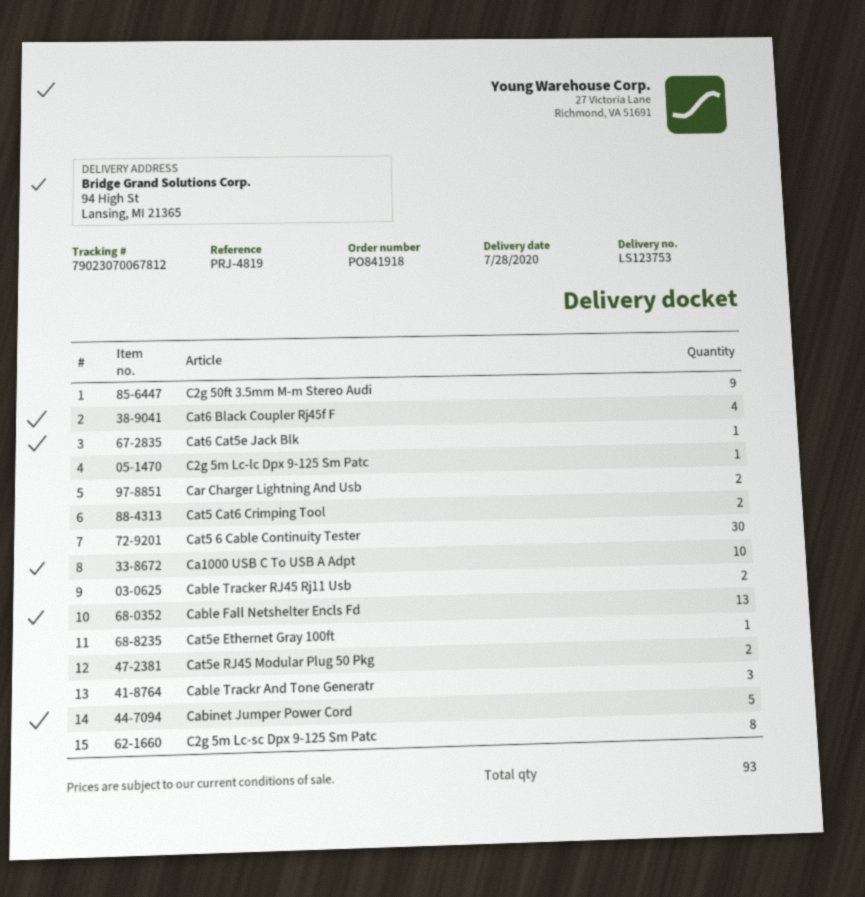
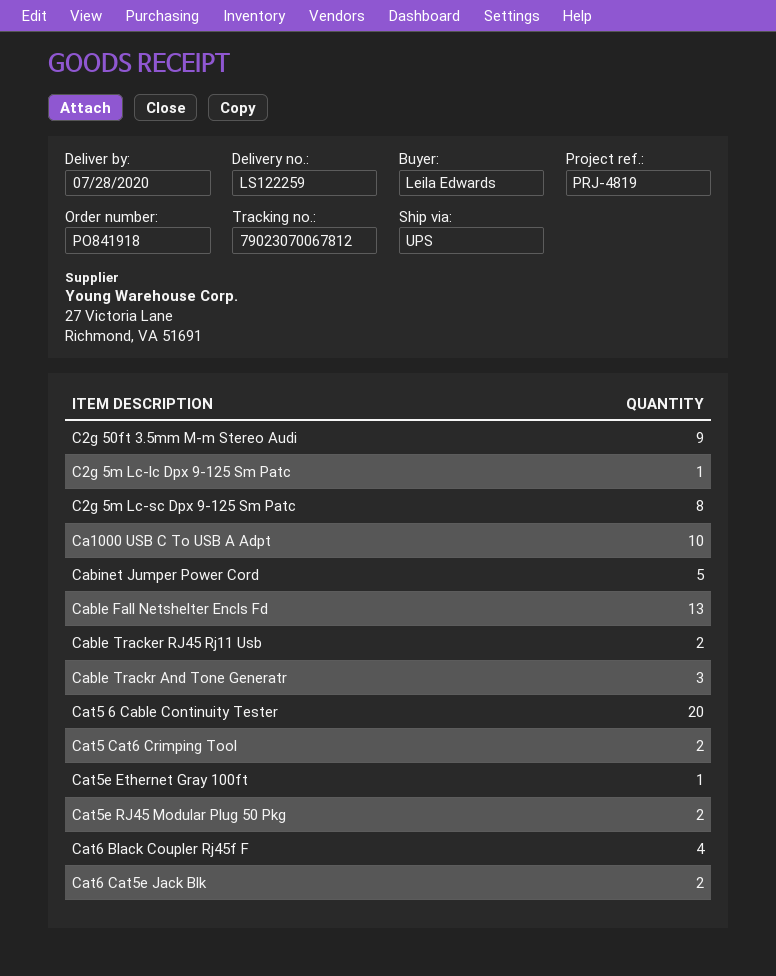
delivery note number: LS123753 -> LS122259
Cat6 Cat5e Jack Blk: 1 -> 2
Car Charger Lightning And Usb: 2 -> none
Cat5 6 Cable Continuity Tester: 30 -> 20

